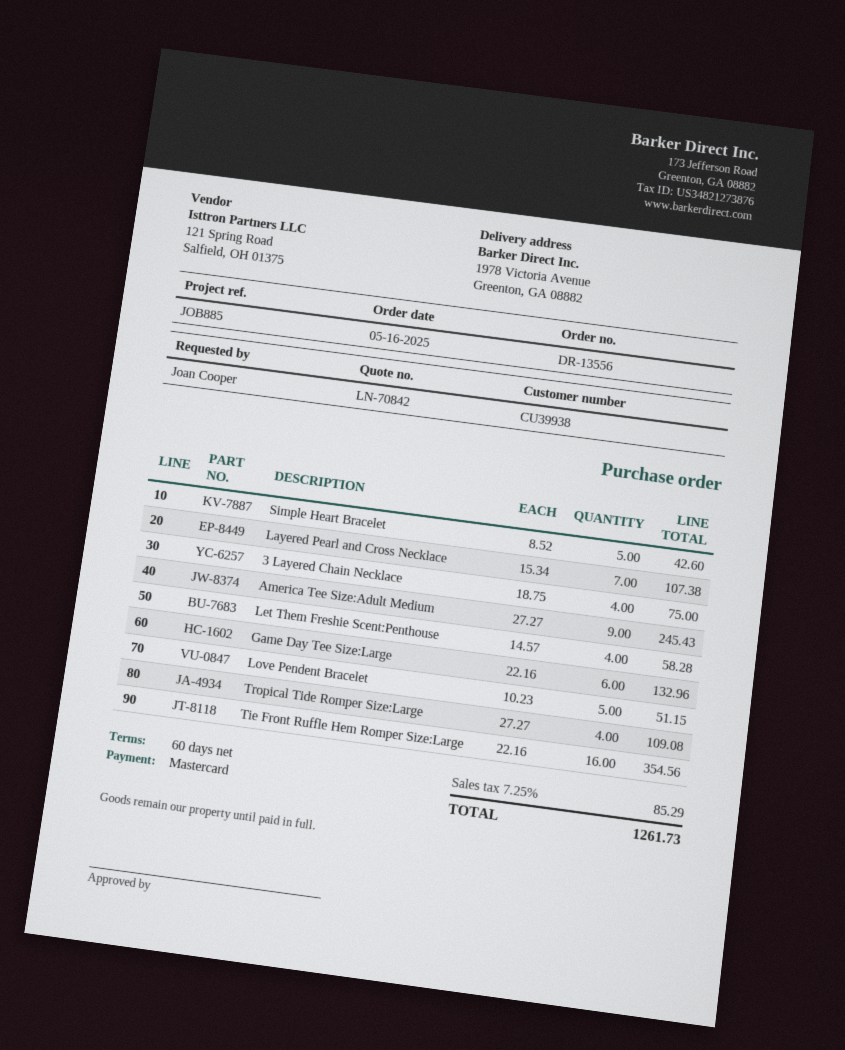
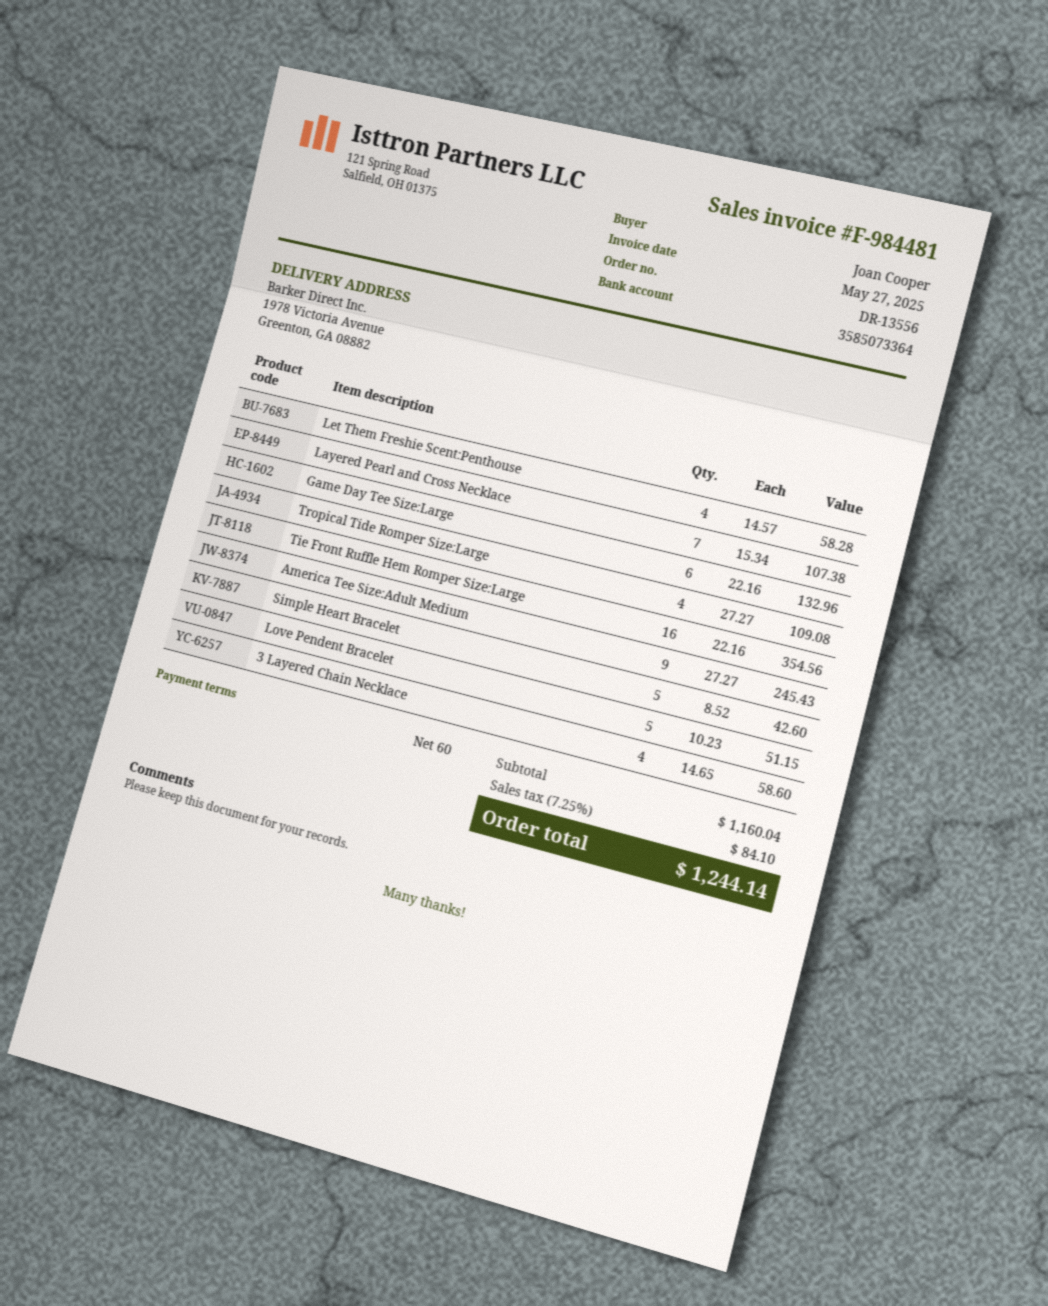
3 Layered Chain Necklace: 4 x 18.75 = 75.00 -> 4 x 14.65 = 58.60
tax: 7.25% = 85.29 -> 7.25% = 84.10
total: 1261.73 -> 1244.14

